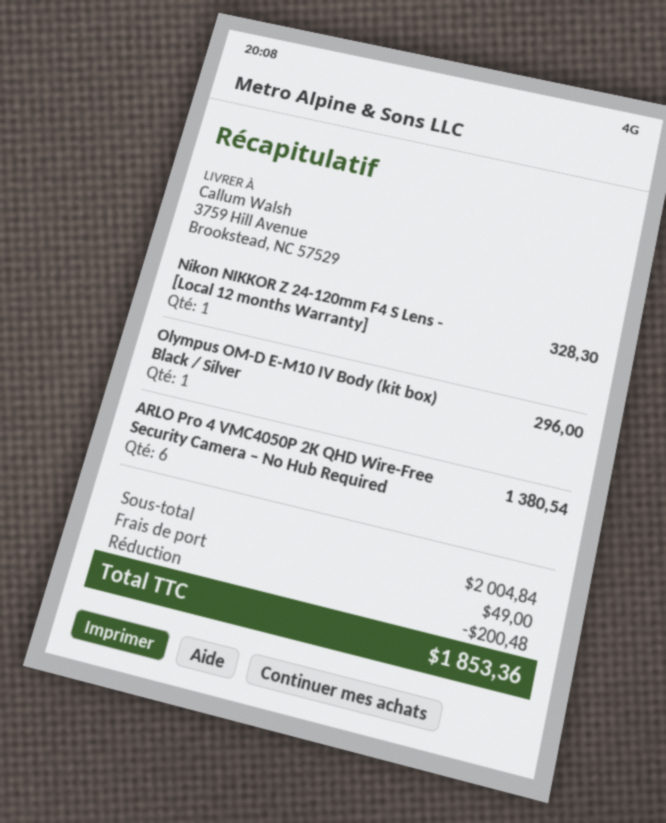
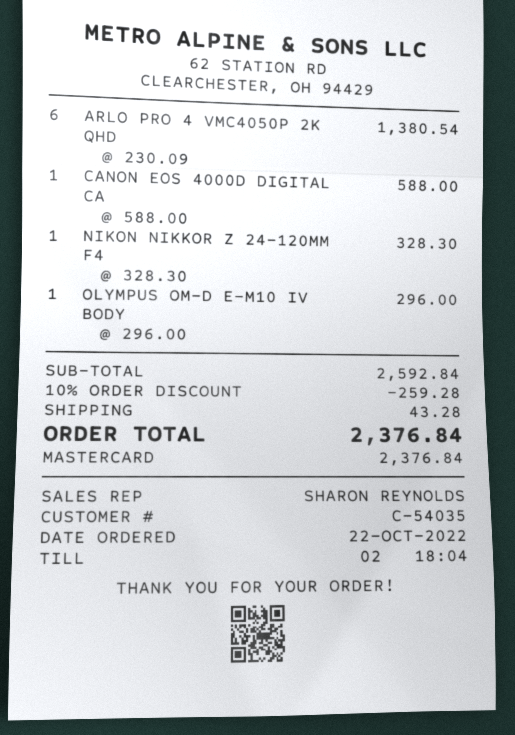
CANON EOS 4000D DIGITAL CA: none -> 1 for 588.00
subtotal: 2004.84 -> 2592.84
discount: 200.48 -> 259.28
shipping: 49.00 -> 43.28
total: 1853.36 -> 2376.84

